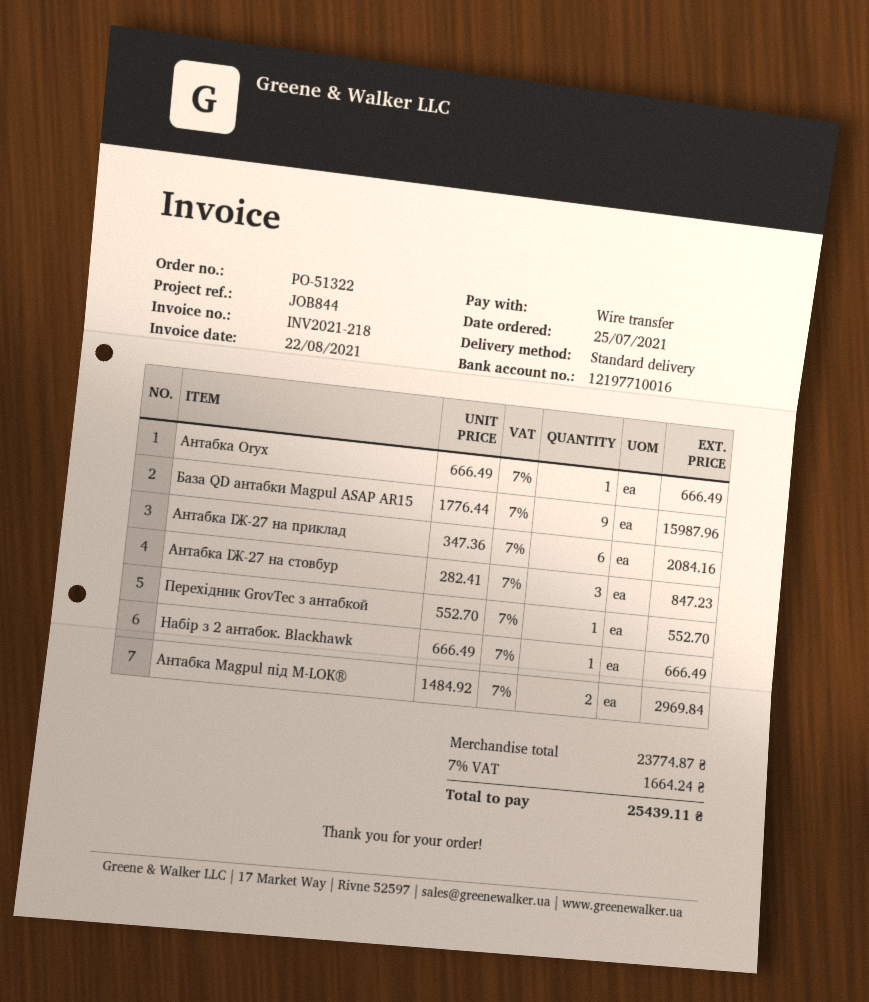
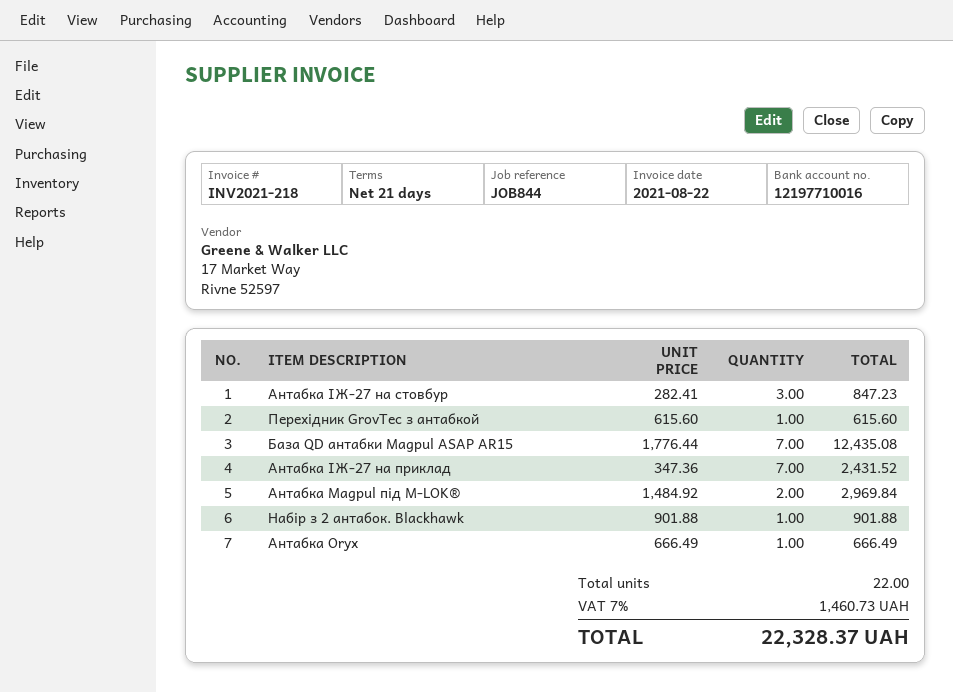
База QD антабки Magpul ASAP AR15: 9 x 1776.44 = 15987.96 -> 7 x 1776.44 = 12435.08
Антабка ІЖ-27 на приклад: 6 x 347.36 = 2084.16 -> 7 x 347.36 = 2431.52
Перехідник GrovTec з антабкой: 1 x 552.70 = 552.70 -> 1 x 615.60 = 615.60
Набір з 2 антабок. Blackhawk: 1 x 666.49 = 666.49 -> 1 x 901.88 = 901.88
tax: 7% = 1664.24 -> 7% = 1460.73
total: 25439.11 -> 22328.37

